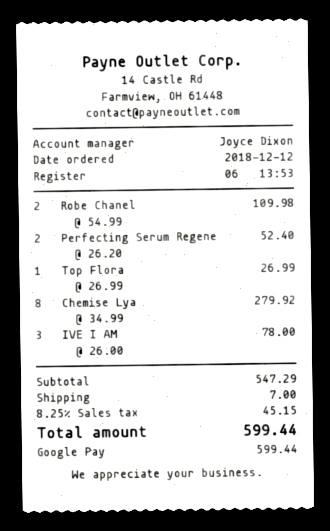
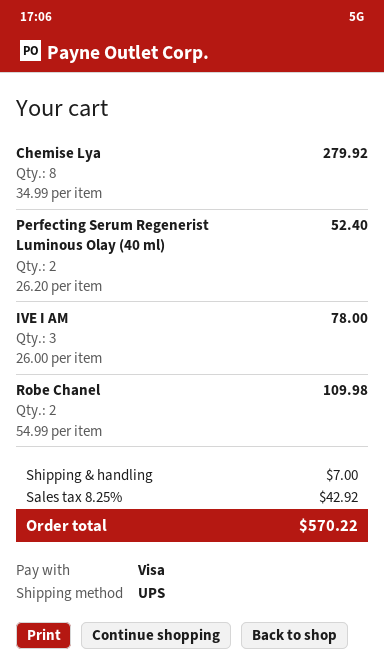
payment method: Google Pay -> Visa
Top Flora: 1 x 26.99 = 26.99 -> none
tax: 8.25% = 45.15 -> 8.25% = 42.92
total: 599.44 -> 570.22

